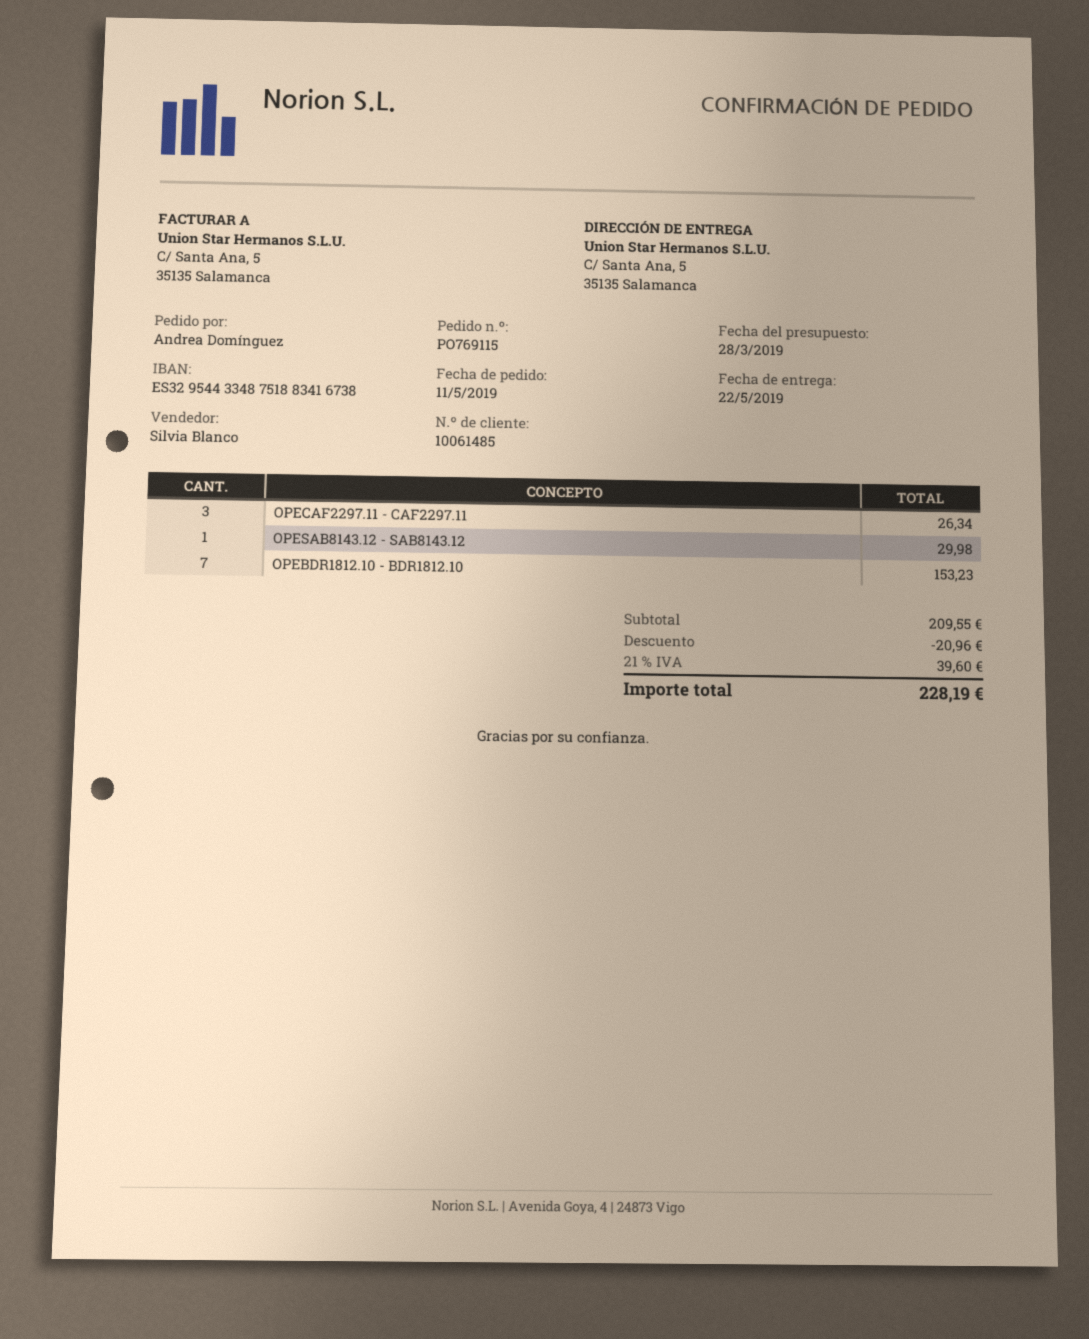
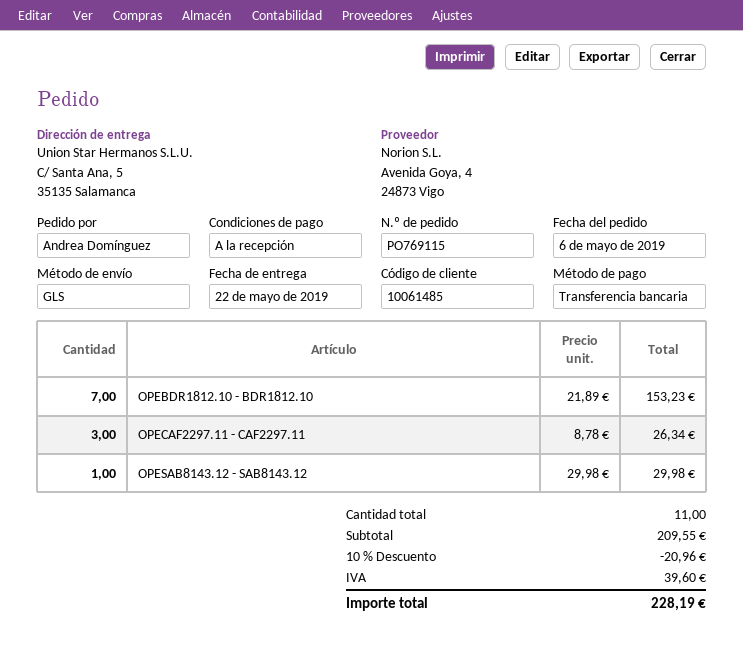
order date: 2019-05-11 -> 2019-05-06

